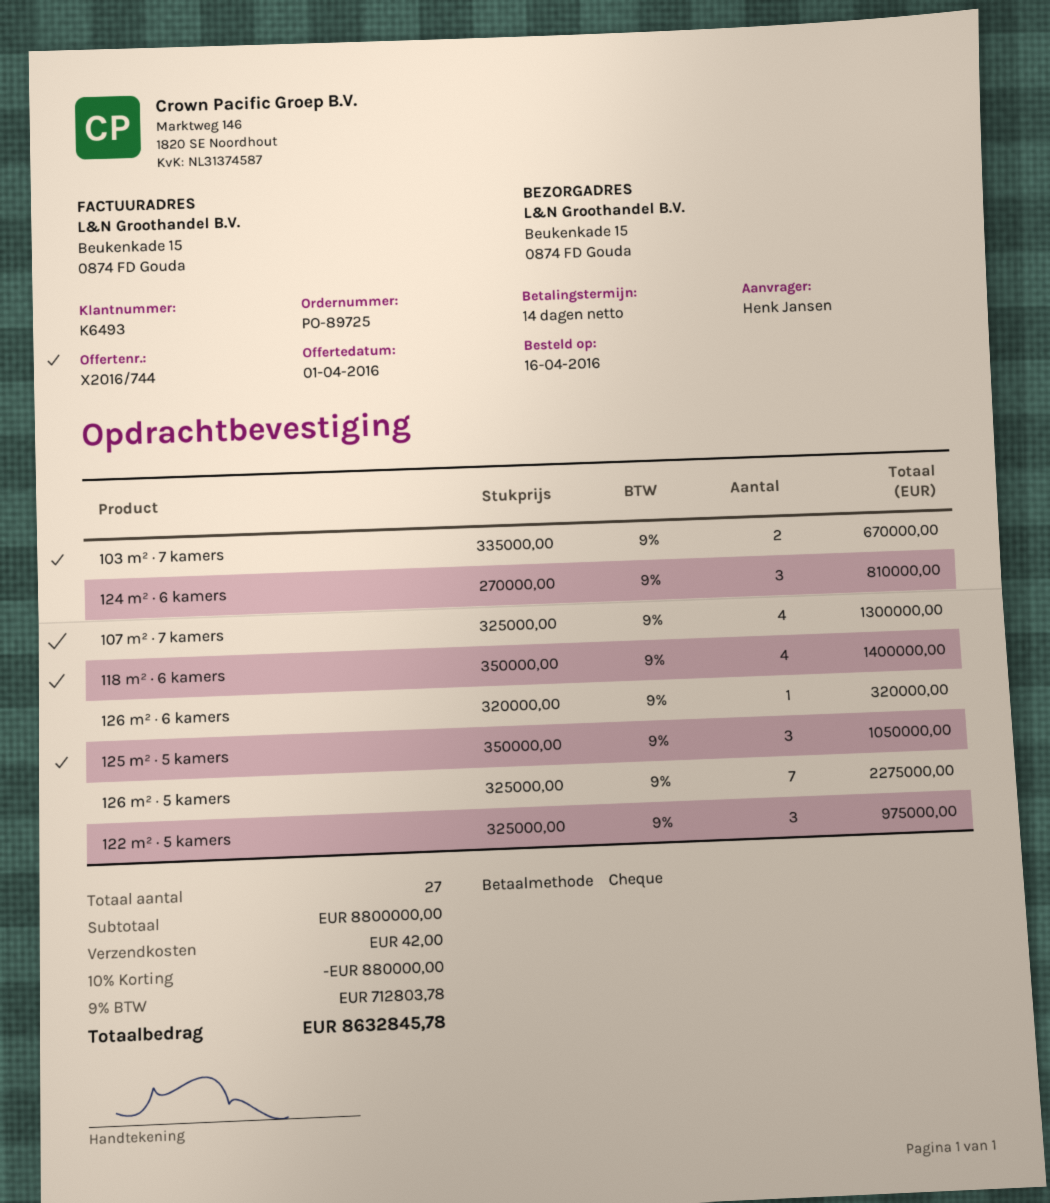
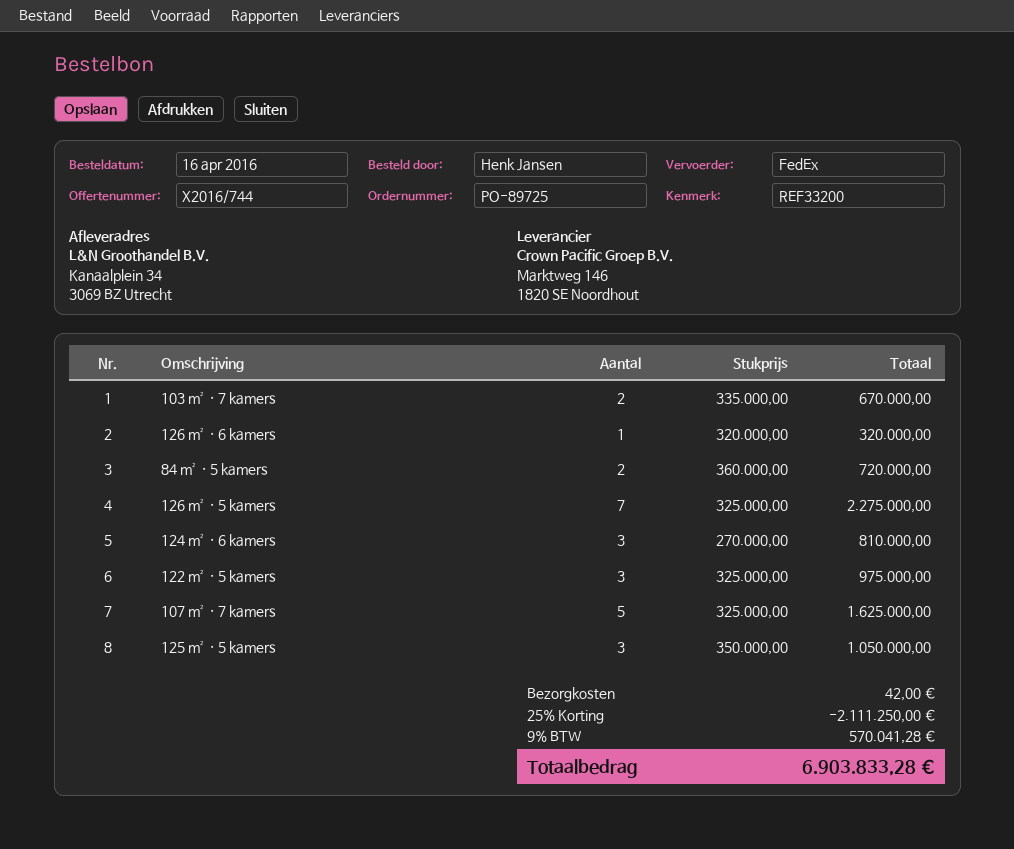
ship to: Beukenkade 15, 0874 FD Gouda -> Kanaalplein 34, 3069 BZ Utrecht
107 m² · 7 kamers: 4 x 325000.00 = 1300000.00 -> 5 x 325000.00 = 1625000.00
118 m² · 6 kamers: 4 x 350000.00 = 1400000.00 -> none
84 m² · 5 kamers: none -> 2 x 360000.00 = 720000.00
discount: 10% = 880000.00 -> 25% = 2111250.00
tax: 9% = 712803.78 -> 9% = 570041.28
total: 8632845.78 -> 6903833.28

